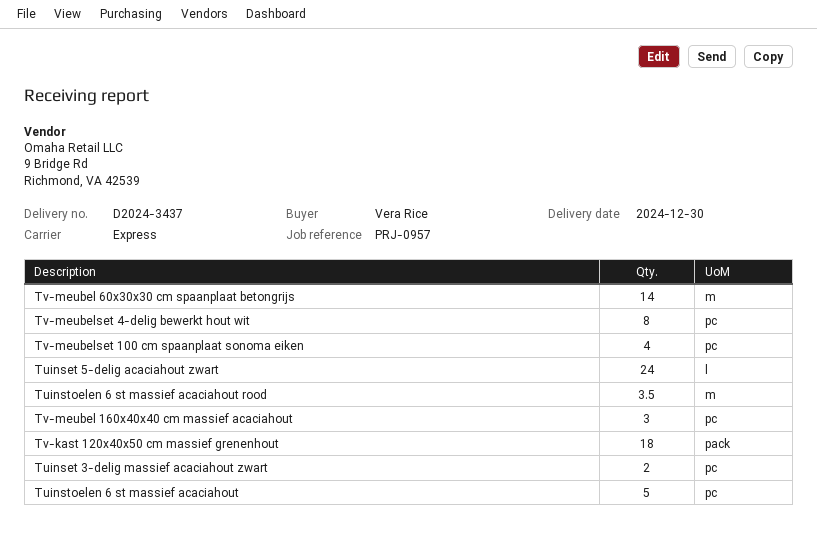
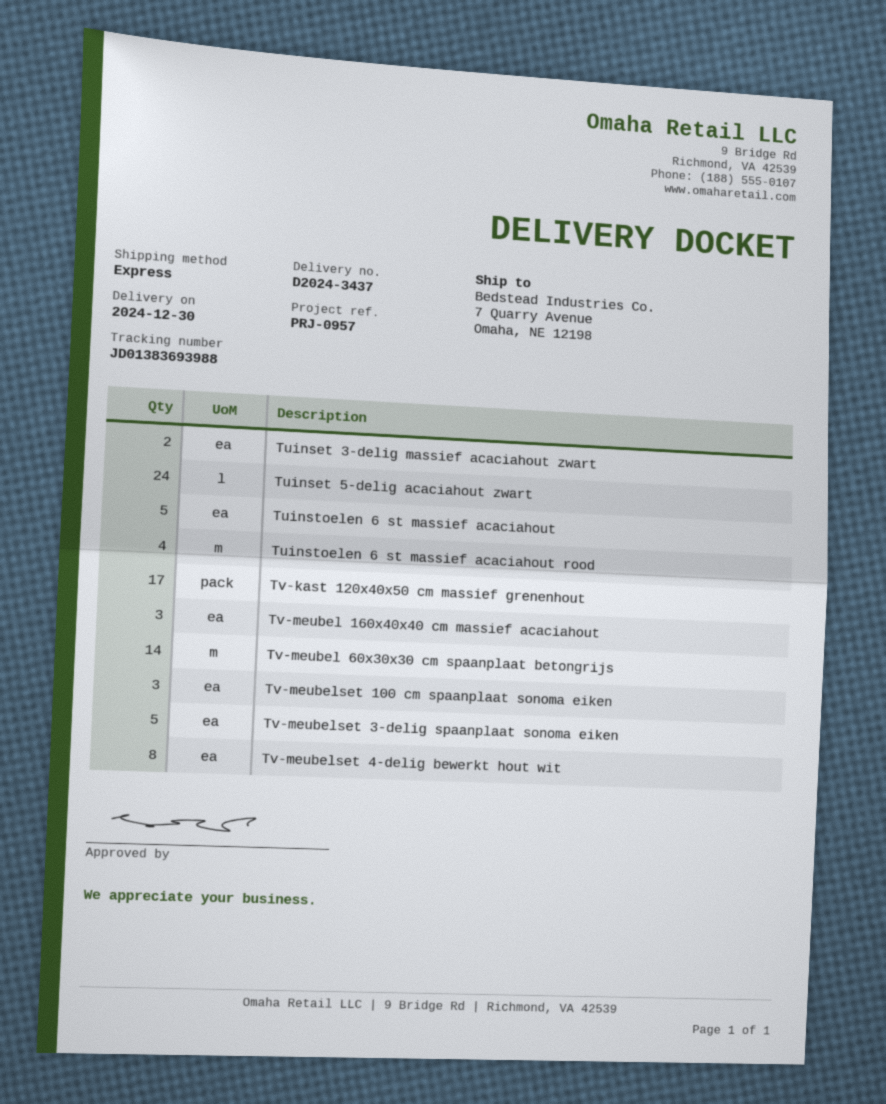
Tv-meubelset 100 cm spaanplaat sonoma eiken: 4 -> 3
Tuinstoelen 6 st massief acaciahout rood: 3.5 -> 4
Tv-kast 120x40x50 cm massief grenenhout: 18 -> 17
Tv-meubelset 3-delig spaanplaat sonoma eiken: none -> 5

